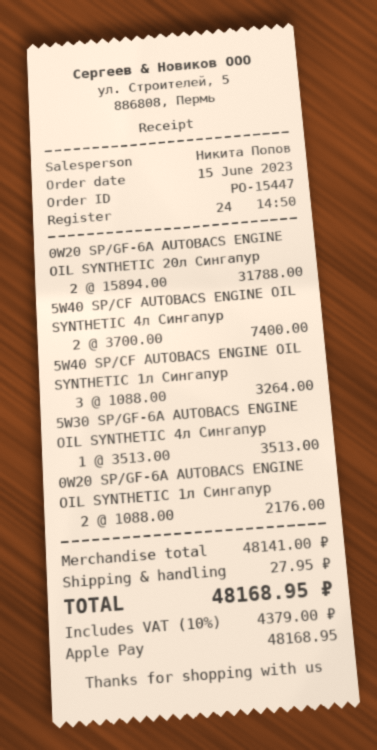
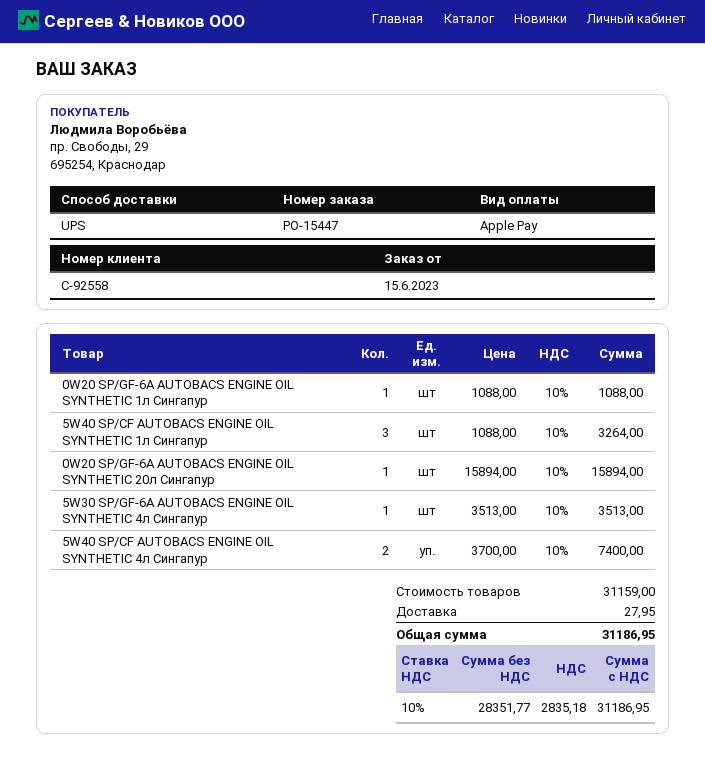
0W20 SP/GF-6A AUTOBACS ENGINE OIL SYNTHETIC 20л Сингапур: 2 x 15894.00 = 31788.00 -> 1 x 15894.00 = 15894.00
0W20 SP/GF-6A AUTOBACS ENGINE OIL SYNTHETIC 1л Сингапур: 2 x 1088.00 = 2176.00 -> 1 x 1088.00 = 1088.00
subtotal: 48141.00 -> 31159.00
tax: 10% = 4379.00 -> 10% = 2835.18
total: 48168.95 -> 31186.95

